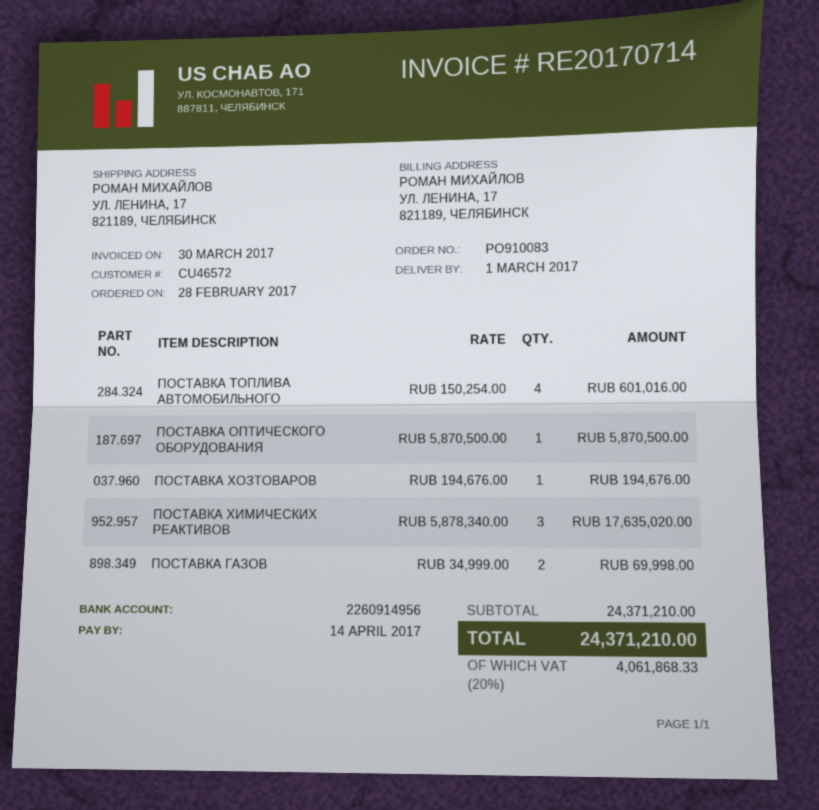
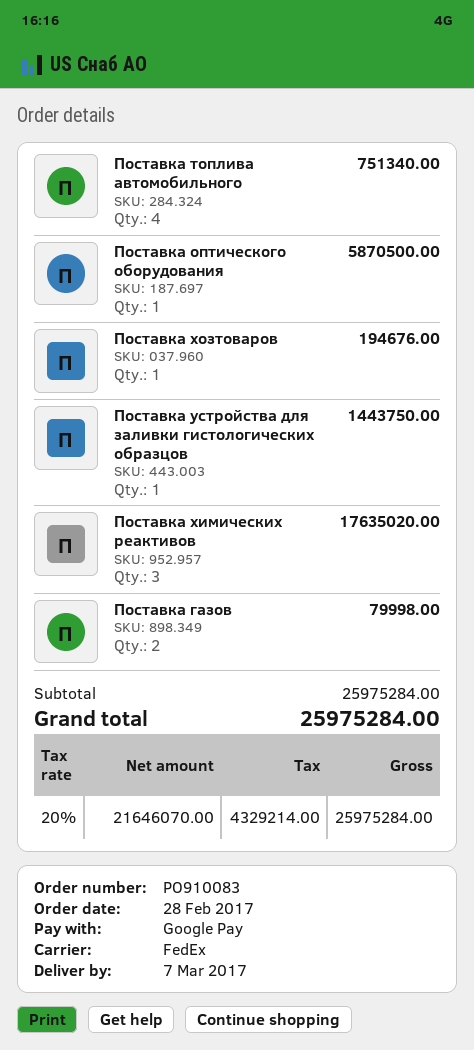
delivery date: 2017-03-01 -> 2017-03-07
ПОСТАВКА ТОПЛИВА АВТОМОБИЛЬНОГО: 4 for 601016.00 -> 4 for 751340.00
ПОСТАВКА ГАЗОВ: 2 for 69998.00 -> 2 for 79998.00
Поставка устройства для заливки гистологических образцов: none -> 1 for 1443750.00
subtotal: 24371210.00 -> 25975284.00
tax: 20% = 4061868.33 -> 20% = 4329214.00
total: 24371210.00 -> 25975284.00

